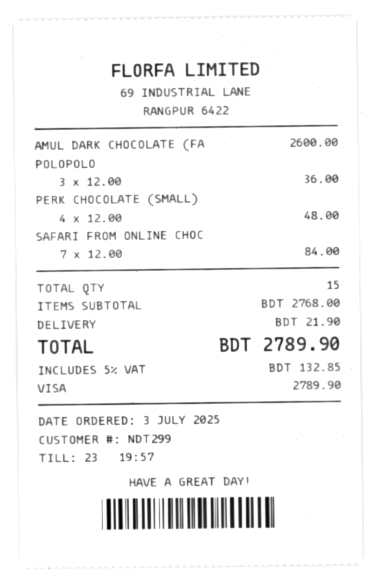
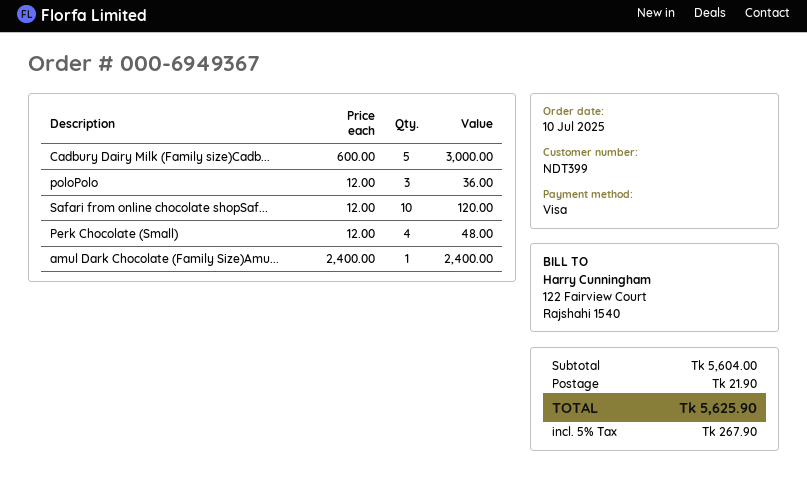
order date: 2025-07-03 -> 2025-07-10
customer number: NDT299 -> NDT399
AMUL DARK CHOCOLATE (FA: 1 x 2600.00 = 2600.00 -> 1 x 2400.00 = 2400.00
SAFARI FROM ONLINE CHOC: 7 x 12.00 = 84.00 -> 10 x 12.00 = 120.00
Cadbury Dairy Milk (Family size)Cadb...: none -> 5 x 600.00 = 3000.00
subtotal: 2768.00 -> 5604.00
tax: 5% = 132.85 -> 5% = 267.90
total: 2789.90 -> 5625.90

